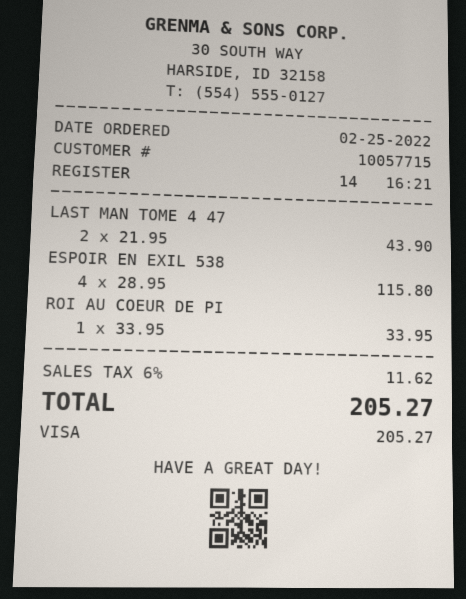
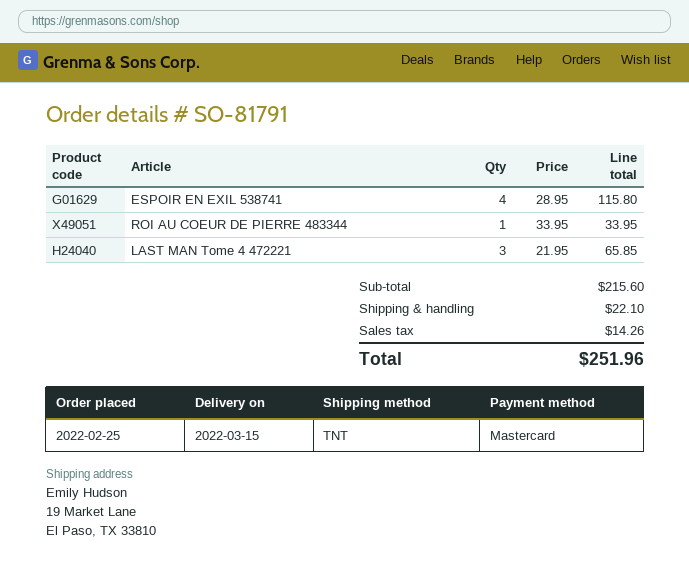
payment method: Visa -> Mastercard
LAST MAN TOME 4 47: 2 x 21.95 = 43.90 -> 3 x 21.95 = 65.85
shipping: none -> 22.10
tax: 11.62 -> 14.26
total: 205.27 -> 251.96

